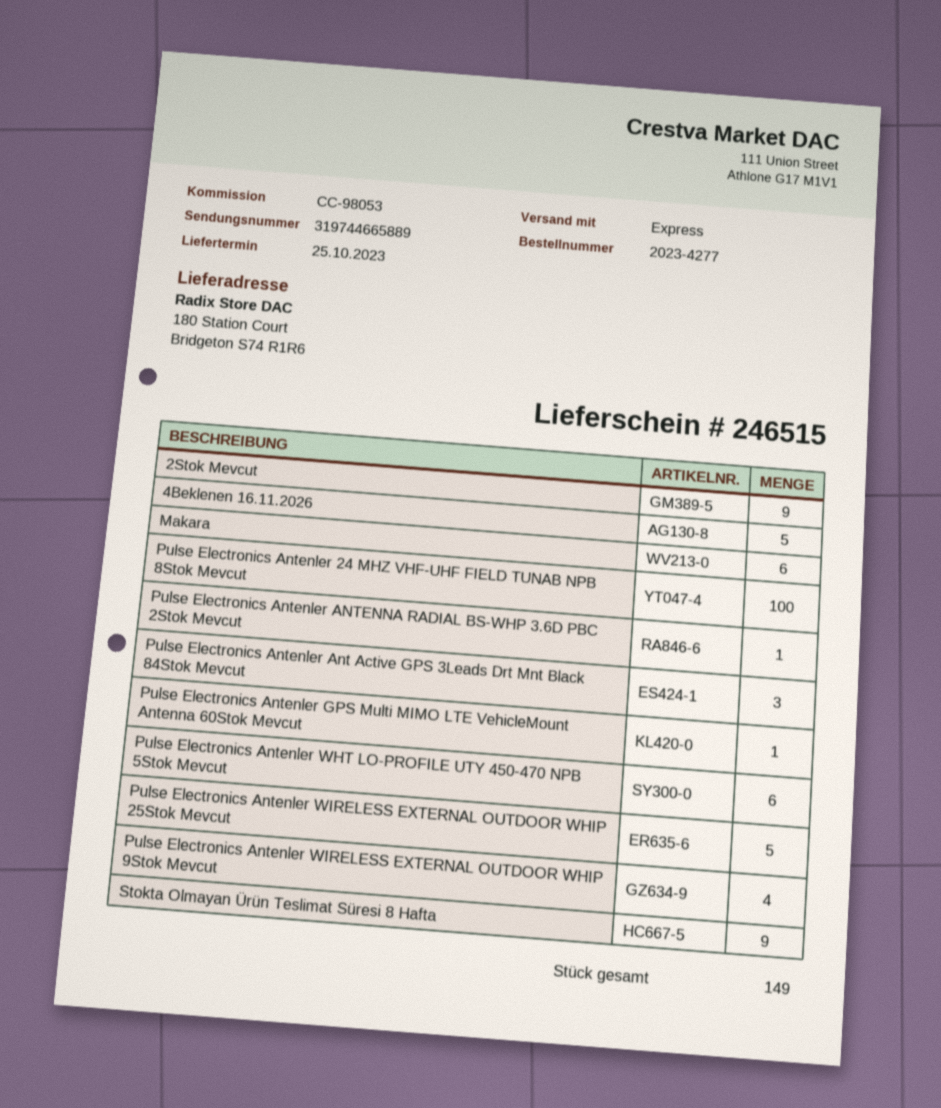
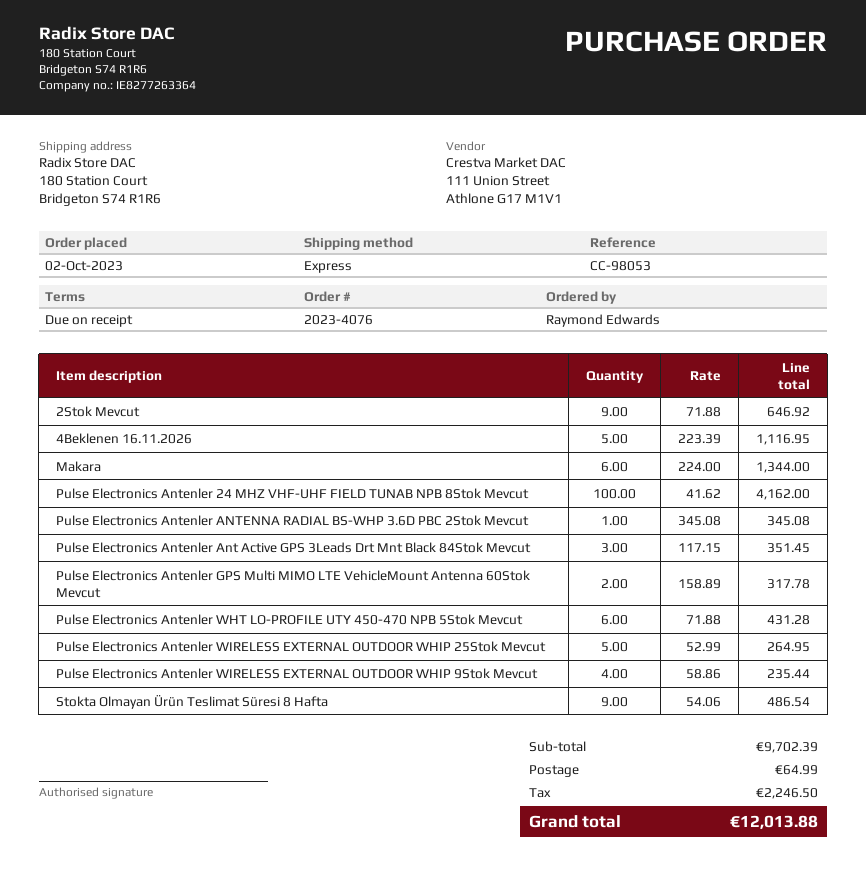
order number: 2023-4277 -> 2023-4076
Pulse Electronics Antenler GPS Multi MIMO LTE VehicleMount Antenna 60Stok Mevcut: 1 -> 2

